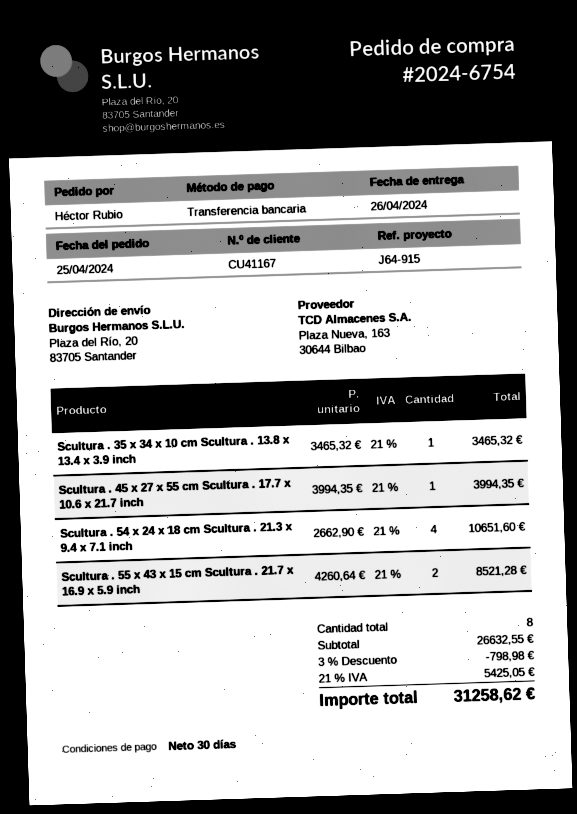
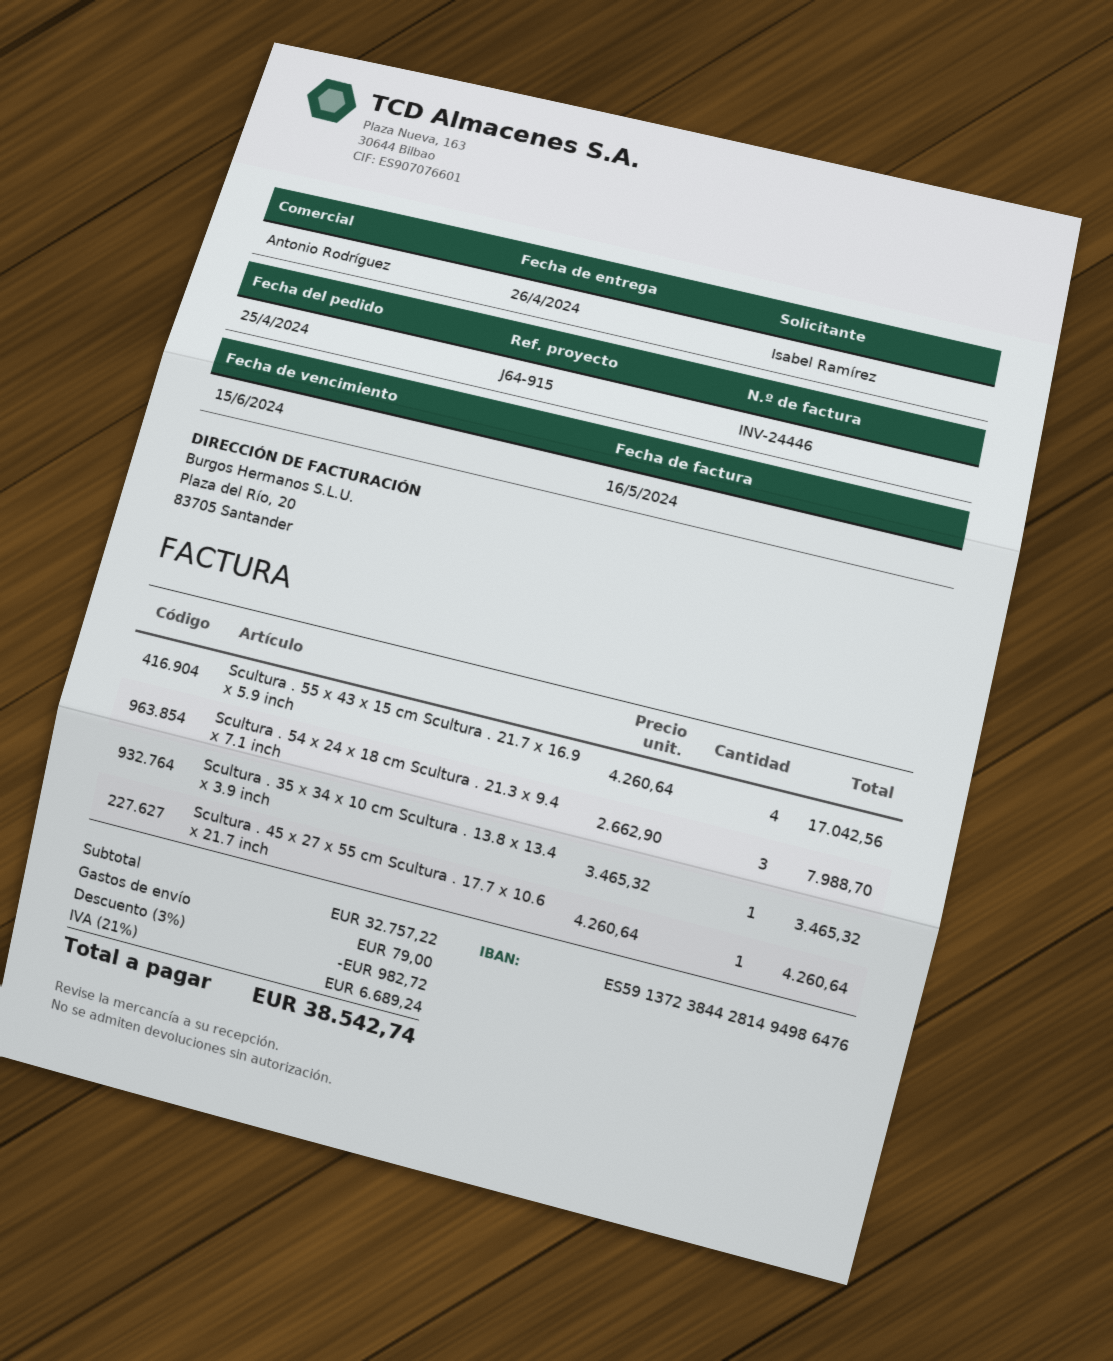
ordered by: Héctor Rubio -> Isabel Ramírez
Scultura . 45 x 27 x 55 cm Scultura . 17.7 x 10.6 x 21.7 inch: 1 x 3994.35 = 3994.35 -> 1 x 4260.64 = 4260.64
Scultura . 54 x 24 x 18 cm Scultura . 21.3 x 9.4 x 7.1 inch: 4 x 2662.90 = 10651.60 -> 3 x 2662.90 = 7988.70
Scultura . 55 x 43 x 15 cm Scultura . 21.7 x 16.9 x 5.9 inch: 2 x 4260.64 = 8521.28 -> 4 x 4260.64 = 17042.56
subtotal: 26632.55 -> 32757.22
discount: 3% = 798.98 -> 3% = 982.72
shipping: none -> 79.00
tax: 21% = 5425.05 -> 21% = 6689.24
total: 31258.62 -> 38542.74

